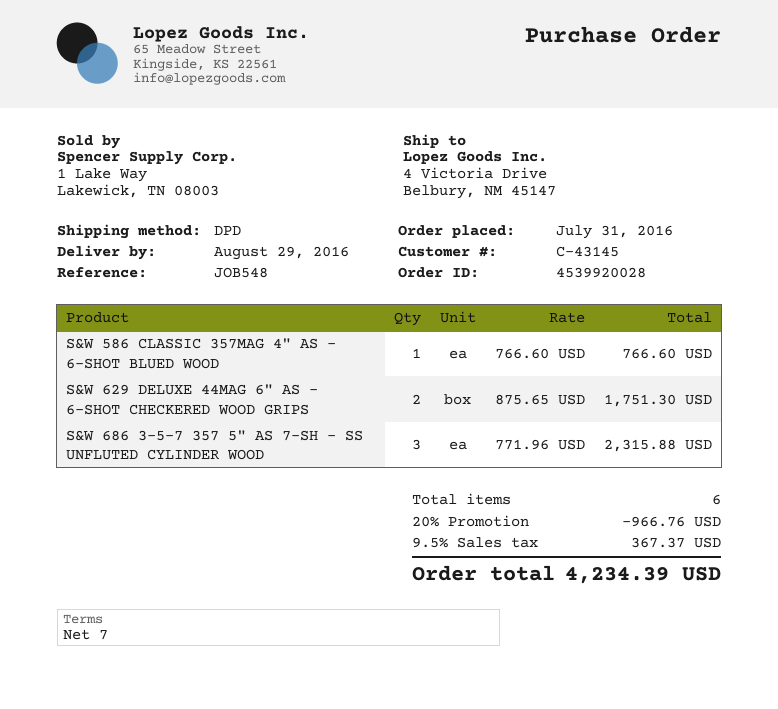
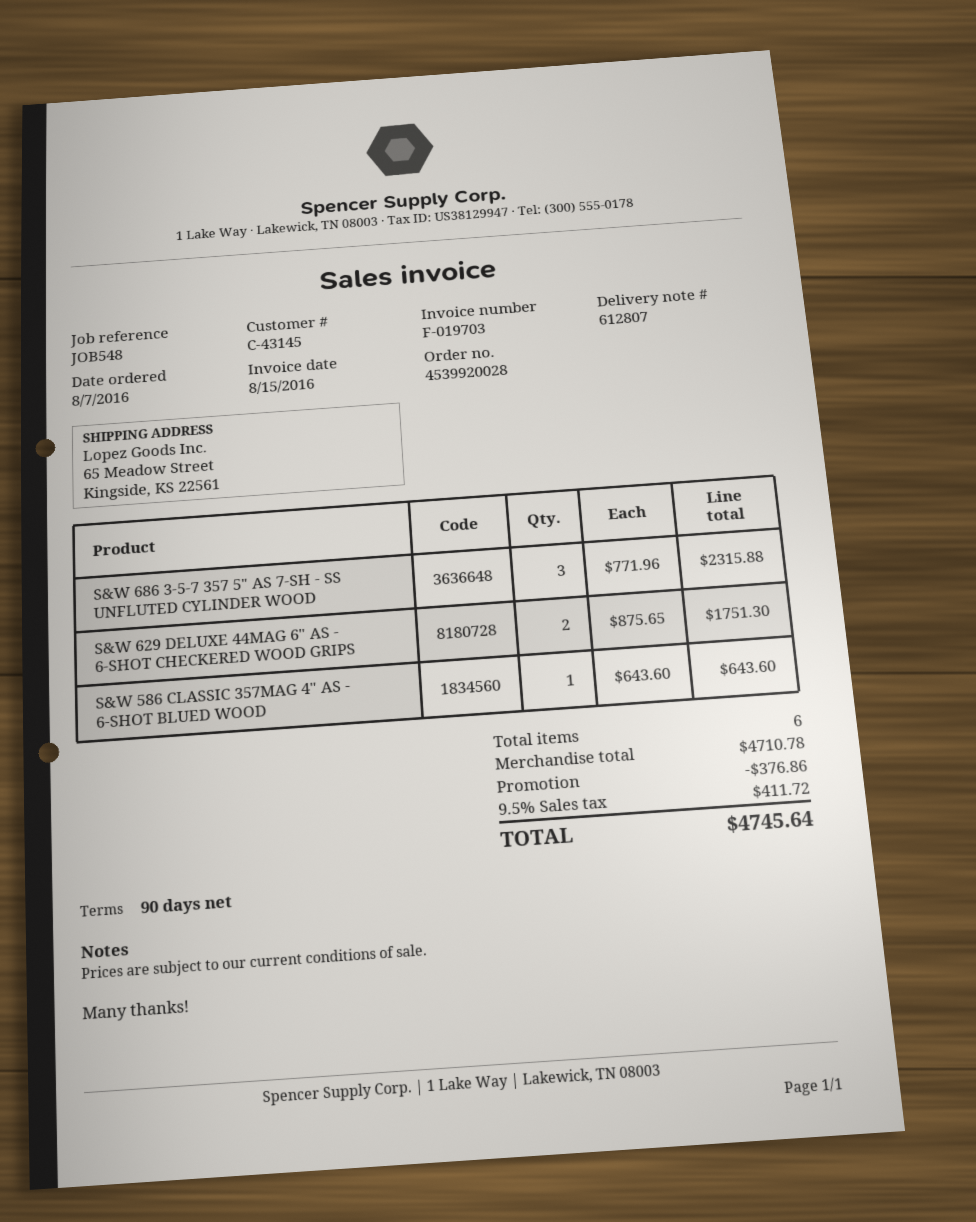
order date: 2016-07-31 -> 2016-08-07
payment terms: 7 days -> 90 days
ship to: 4 Victoria Drive, Belbury, NM 45147 -> 65 Meadow Street, Kingside, KS 22561
S&W 586 CLASSIC 357MAG 4" AS - 6-SHOT BLUED WOOD: 1 x 766.60 = 766.60 -> 1 x 643.60 = 643.60
discount: 966.76 -> 376.86
tax: 9.5% = 367.37 -> 9.5% = 411.72
total: 4234.39 -> 4745.64

